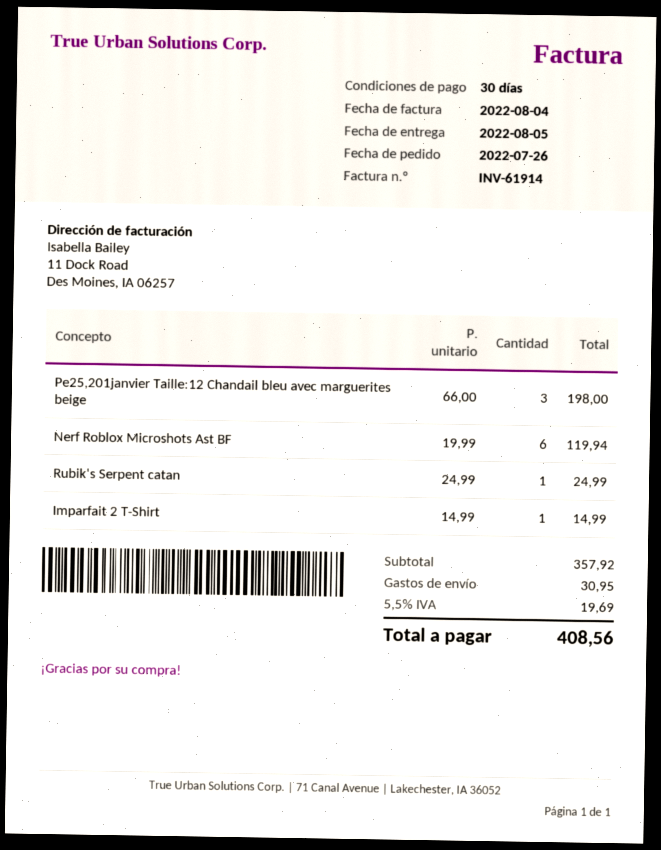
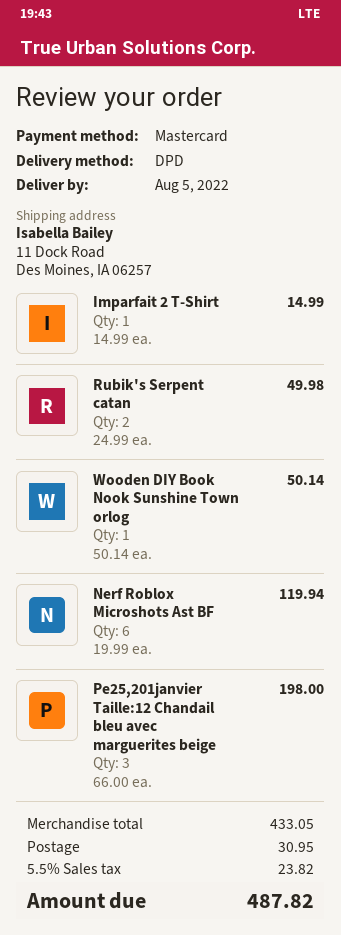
Rubik's Serpent catan: 1 x 24.99 = 24.99 -> 2 x 24.99 = 49.98
Wooden DIY Book Nook Sunshine Town orlog: none -> 1 x 50.14 = 50.14
subtotal: 357.92 -> 433.05
tax: 5.5% = 19.69 -> 5.5% = 23.82
total: 408.56 -> 487.82

